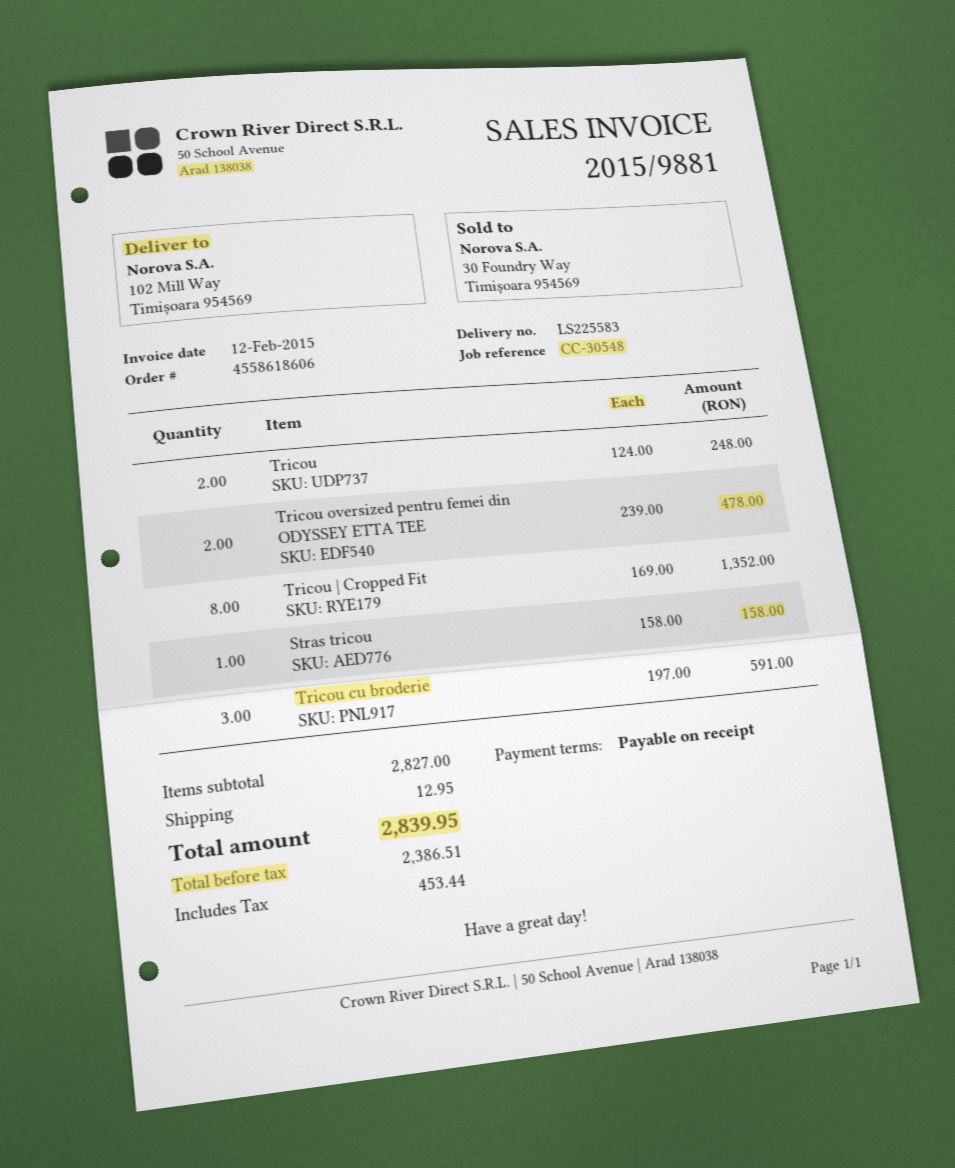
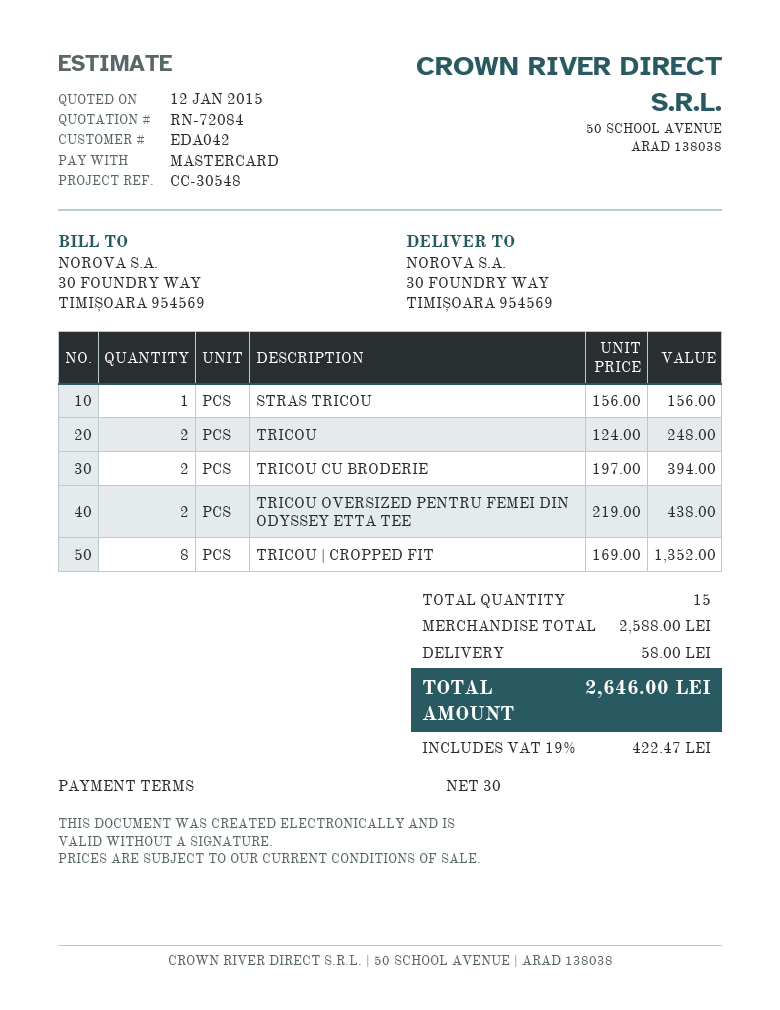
payment terms: on receipt -> 30 days
ship to: 102 Mill Way, Timișoara 954569 -> 30 FOUNDRY WAY, TIMIȘOARA 954569
Tricou oversized pentru femei din ODYSSEY ETTA TEE: 2 x 239.00 = 478.00 -> 2 x 219.00 = 438.00
Stras tricou: 1 x 158.00 = 158.00 -> 1 x 156.00 = 156.00
Tricou cu broderie: 3 x 197.00 = 591.00 -> 2 x 197.00 = 394.00
subtotal: 2827.00 -> 2588.00
shipping: 12.95 -> 58.00
tax: 453.44 -> 422.47
total: 2839.95 -> 2646.00

